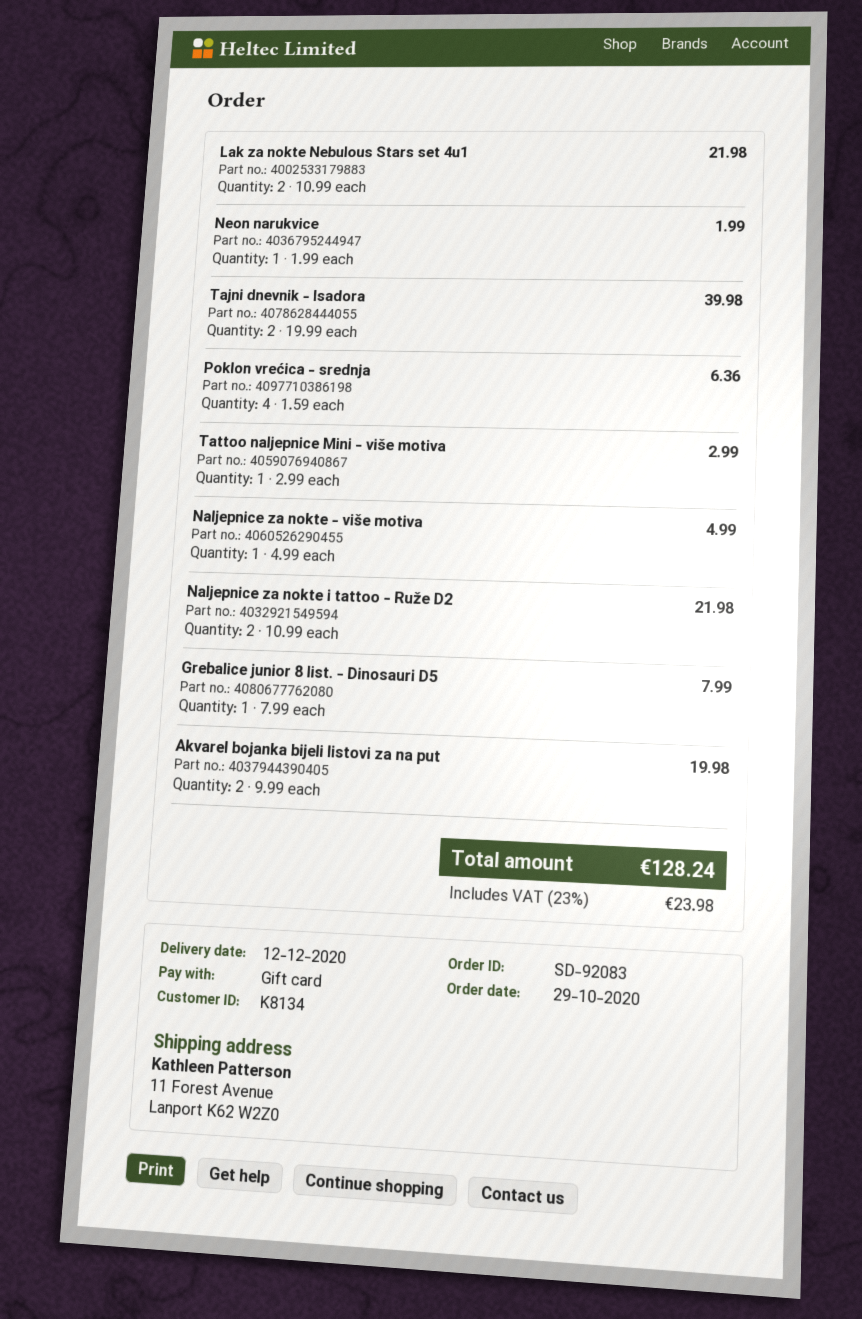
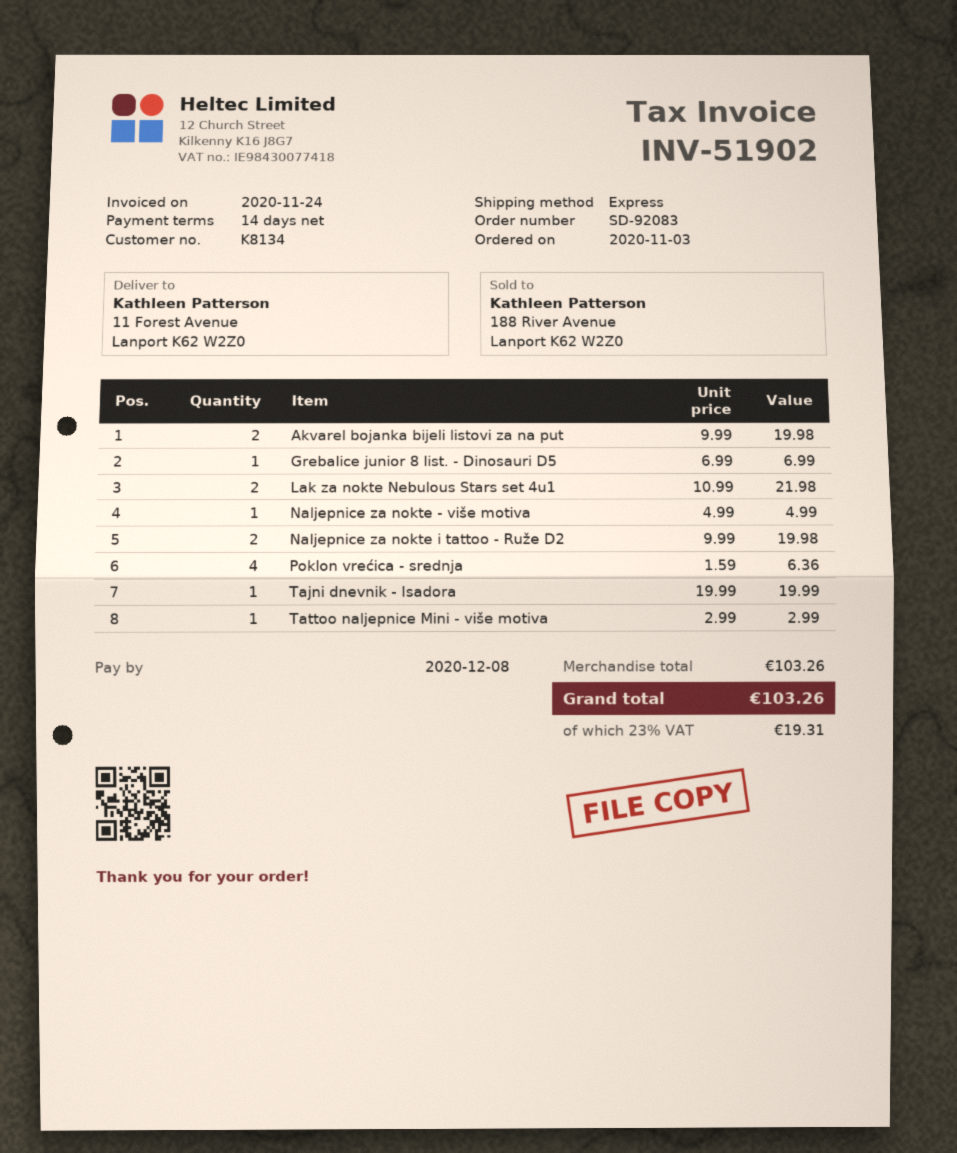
order date: 2020-10-29 -> 2020-11-03
Neon narukvice: 1 x 1.99 = 1.99 -> none
Tajni dnevnik - Isadora: 2 x 19.99 = 39.98 -> 1 x 19.99 = 19.99
Naljepnice za nokte i tattoo - Ruže D2: 2 x 10.99 = 21.98 -> 2 x 9.99 = 19.98
Grebalice junior 8 list. - Dinosauri D5: 1 x 7.99 = 7.99 -> 1 x 6.99 = 6.99
tax: 23% = 23.98 -> 23% = 19.31
total: 128.24 -> 103.26

